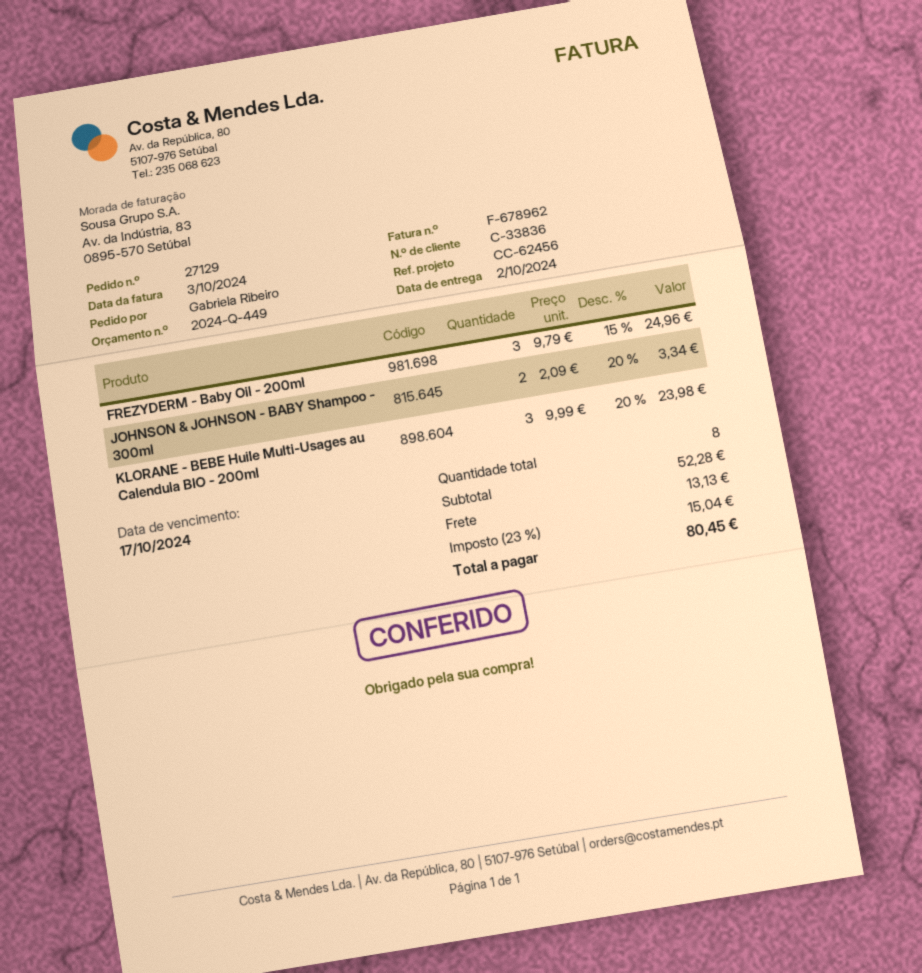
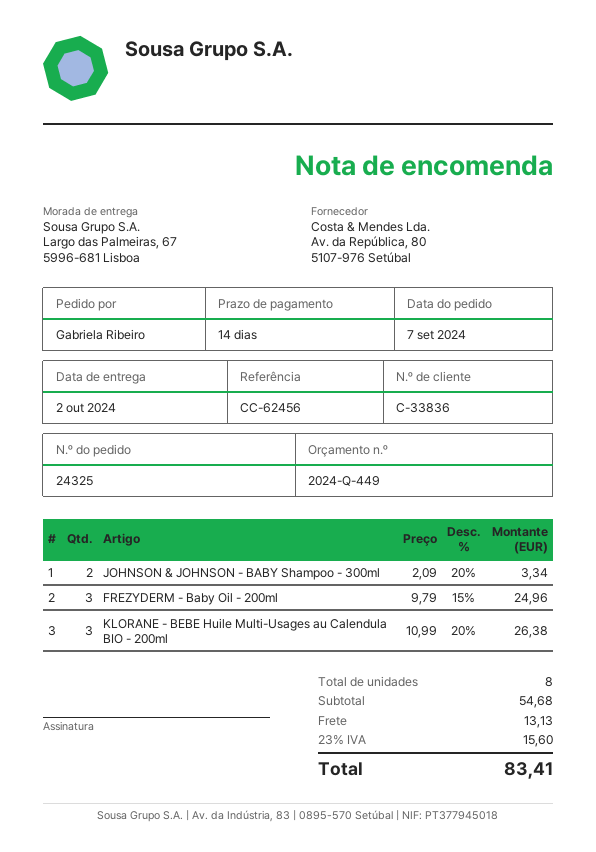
order number: 27129 -> 24325
KLORANE - BEBE Huile Multi-Usages au Calendula BIO - 200ml: 3 x 9.99 - 20% = 23.98 -> 3 x 10.99 - 20% = 26.38
subtotal: 52.28 -> 54.68
tax: 23% = 15.04 -> 23% = 15.60
total: 80.45 -> 83.41

